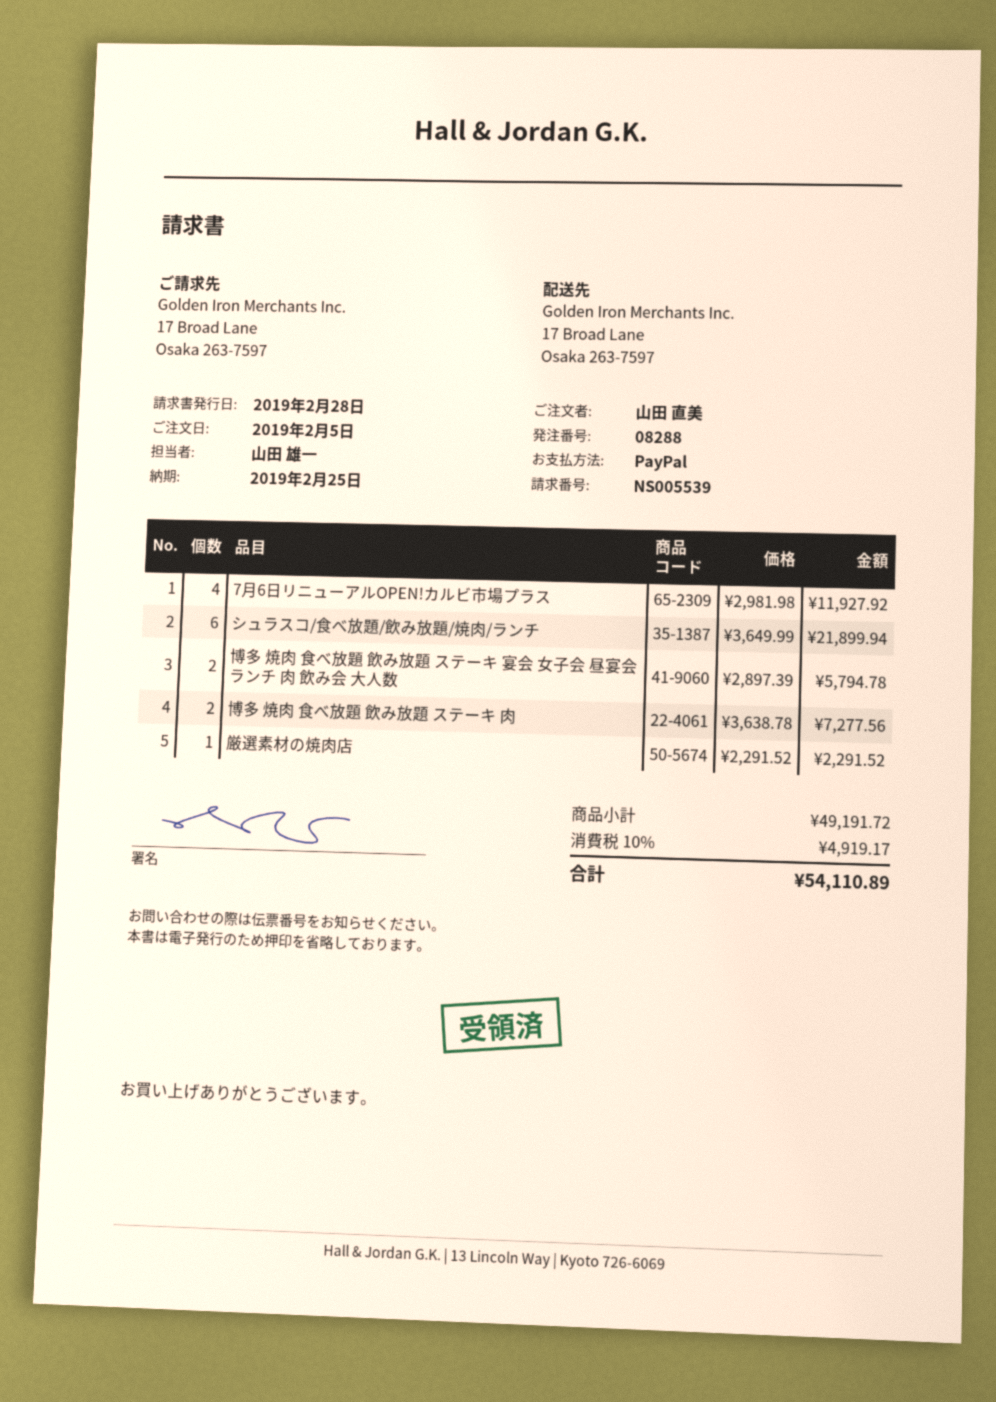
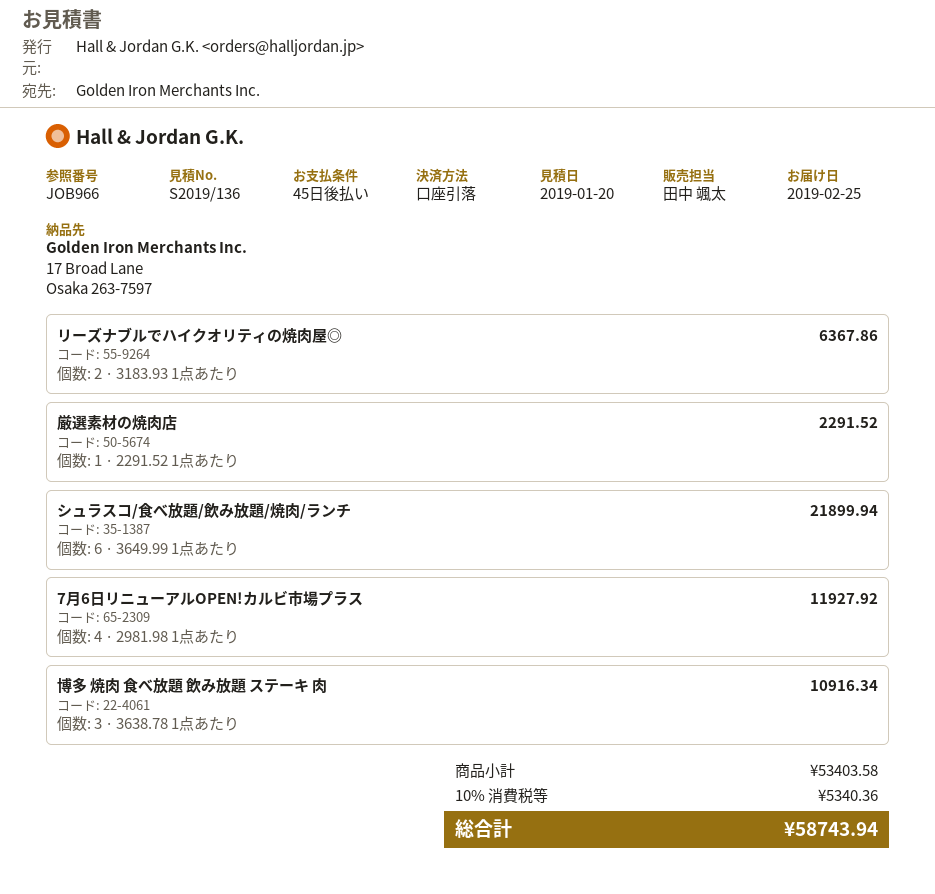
sales rep: 山田 雄一 -> 田中 颯太
payment method: PayPal -> direct debit
博多 焼肉 食べ放題 飲み放題 ステーキ 宴会 女子会 昼宴会 ランチ 肉 飲み会 大人数: 2 x 2897.39 = 5794.78 -> none
博多 焼肉 食べ放題 飲み放題 ステーキ 肉: 2 x 3638.78 = 7277.56 -> 3 x 3638.78 = 10916.34
リーズナブルでハイクオリティの焼肉屋◎: none -> 2 x 3183.93 = 6367.86
subtotal: 49191.72 -> 53403.58
tax: 10% = 4919.17 -> 10% = 5340.36
total: 54110.89 -> 58743.94

